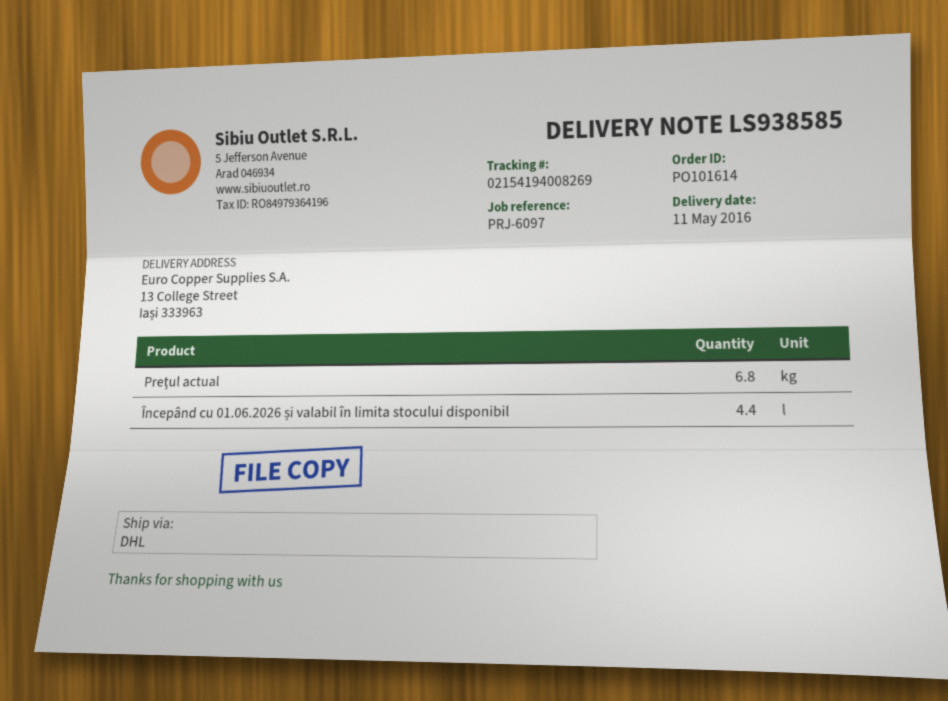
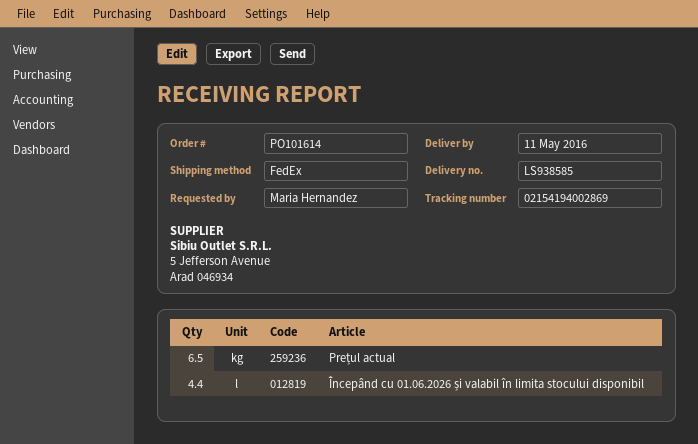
shipping method: DHL -> FedEx
tracking number: 02154194008269 -> 02154194002869
Prețul actual: 6.8 -> 6.5

